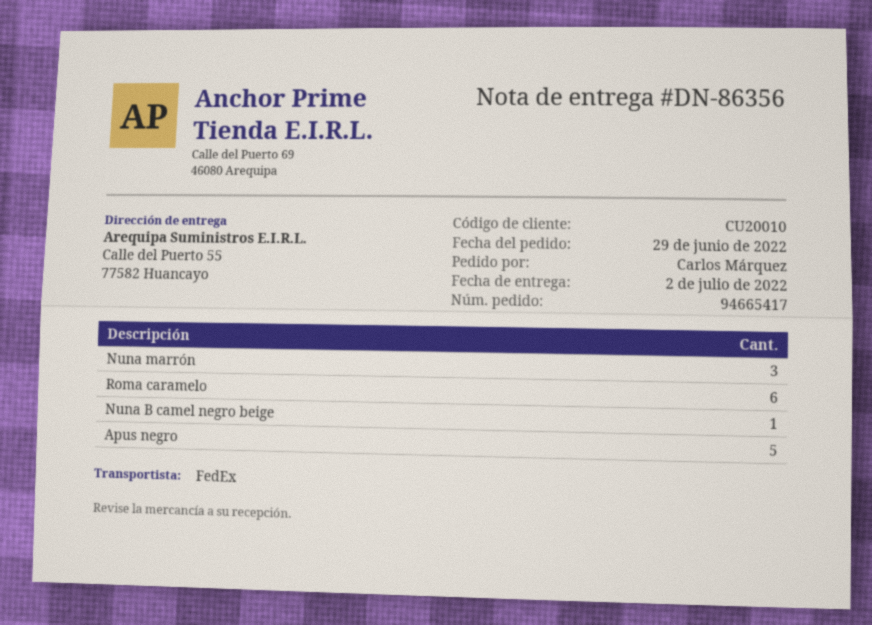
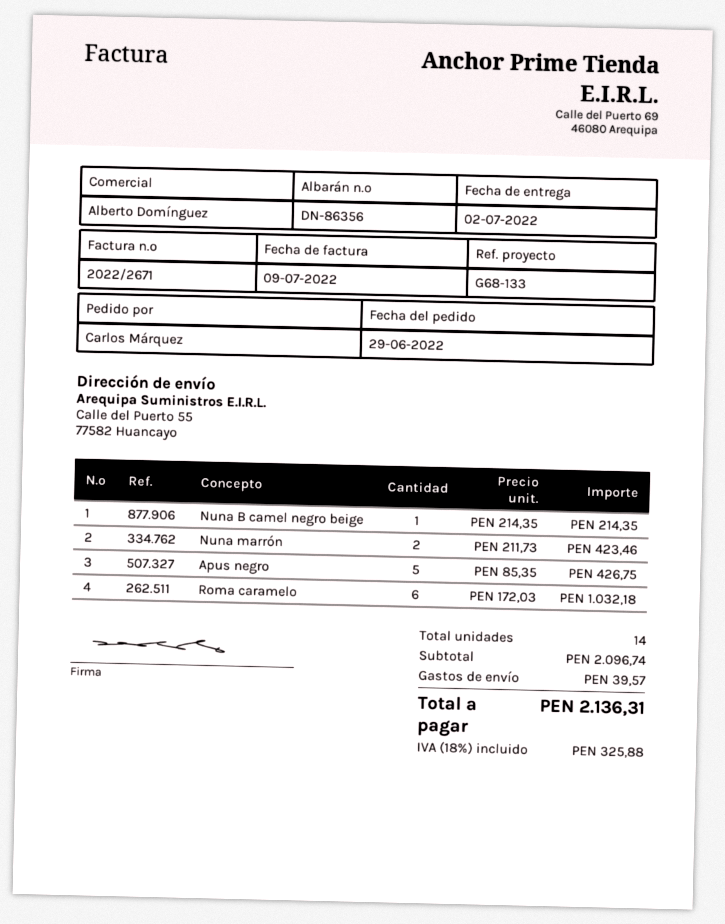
Nuna marrón: 3 -> 2

